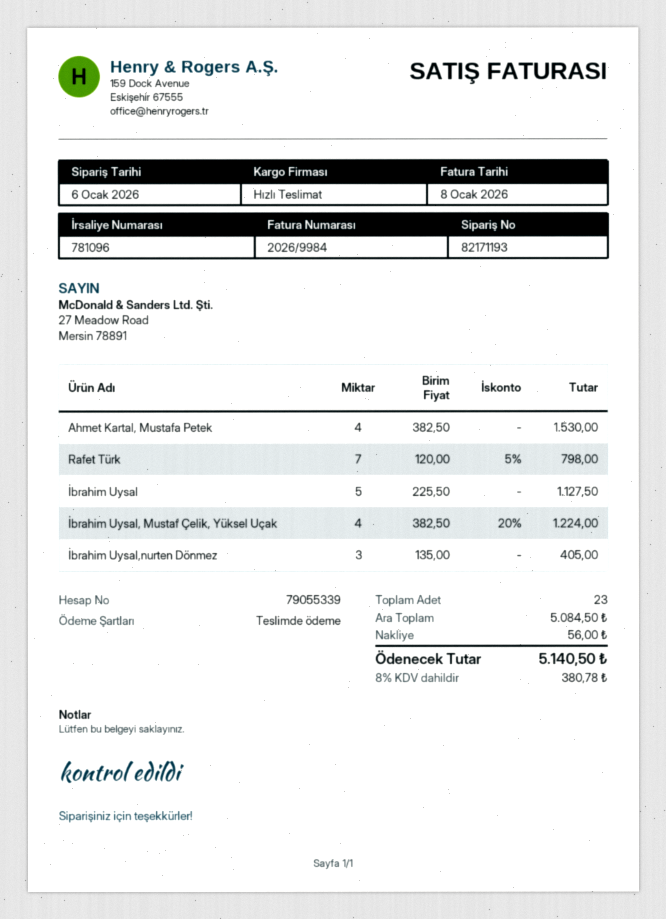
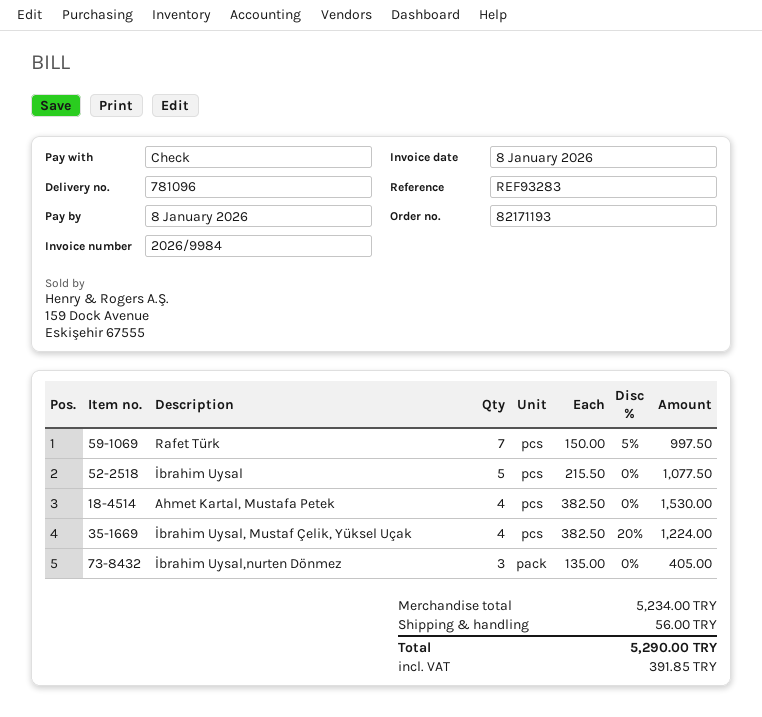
Rafet Türk: 7 x 120.00 - 5% = 798.00 -> 7 x 150.00 - 5% = 997.50
İbrahim Uysal: 5 x 225.50 = 1127.50 -> 5 x 215.50 = 1077.50
subtotal: 5084.50 -> 5234.00
tax: 380.78 -> 391.85
total: 5140.50 -> 5290.00

